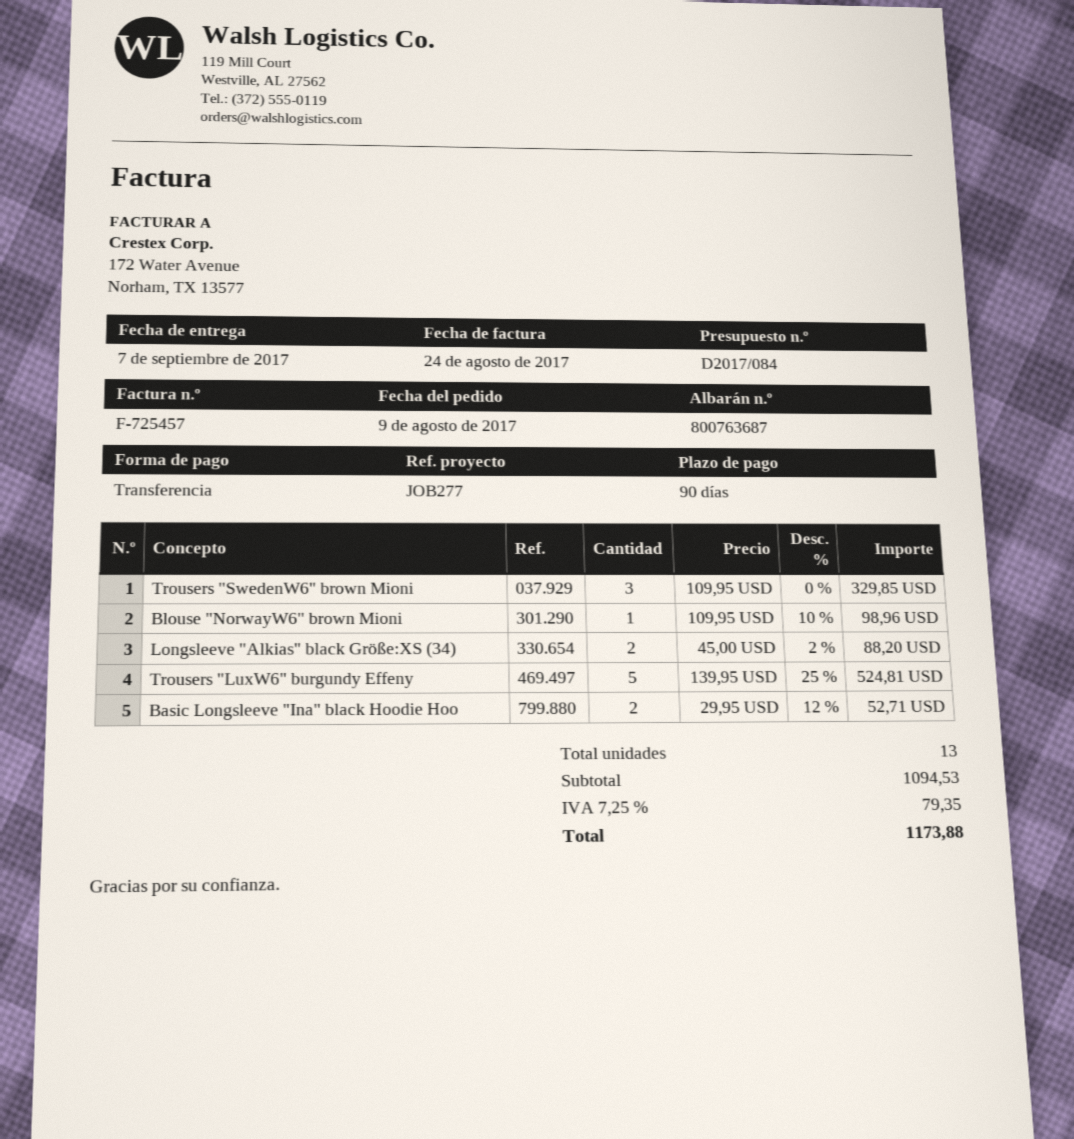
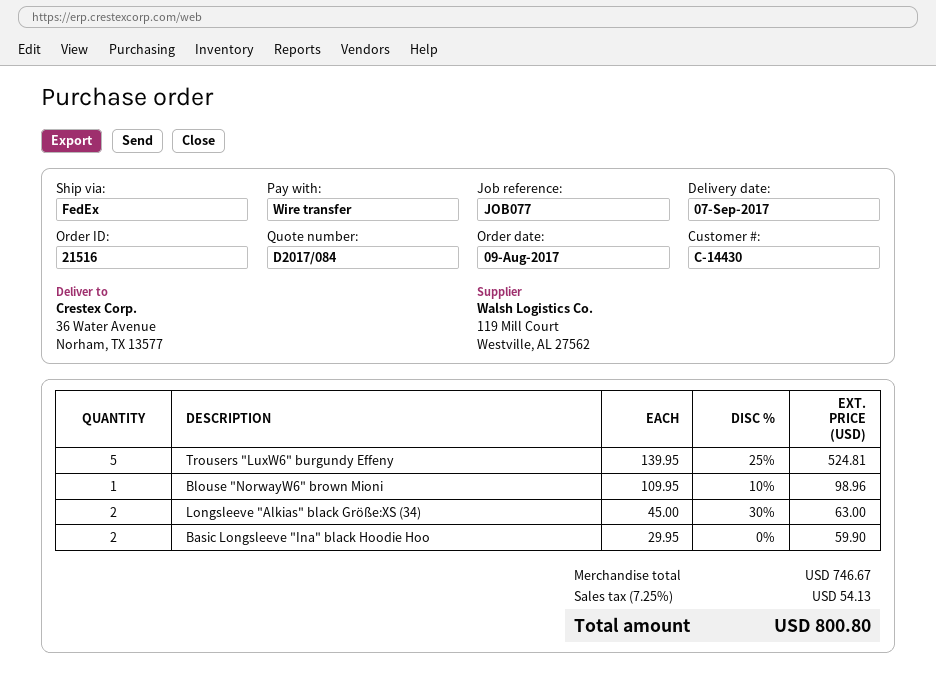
reference: JOB277 -> JOB077
Trousers "SwedenW6" brown Mioni: 3 x 109.95 = 329.85 -> none
Longsleeve "Alkias" black Größe:XS (34): 2 x 45.00 - 2% = 88.20 -> 2 x 45.00 - 30% = 63.00
Basic Longsleeve "Ina" black Hoodie Hoo: 2 x 29.95 - 12% = 52.71 -> 2 x 29.95 = 59.90
subtotal: 1094.53 -> 746.67
tax: 7.25% = 79.35 -> 7.25% = 54.13
total: 1173.88 -> 800.80

